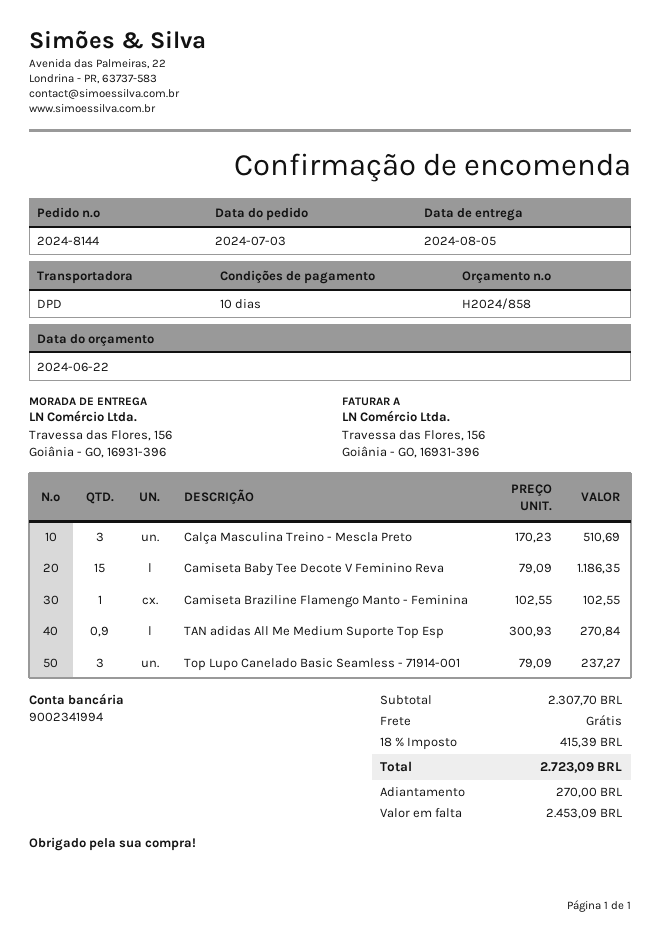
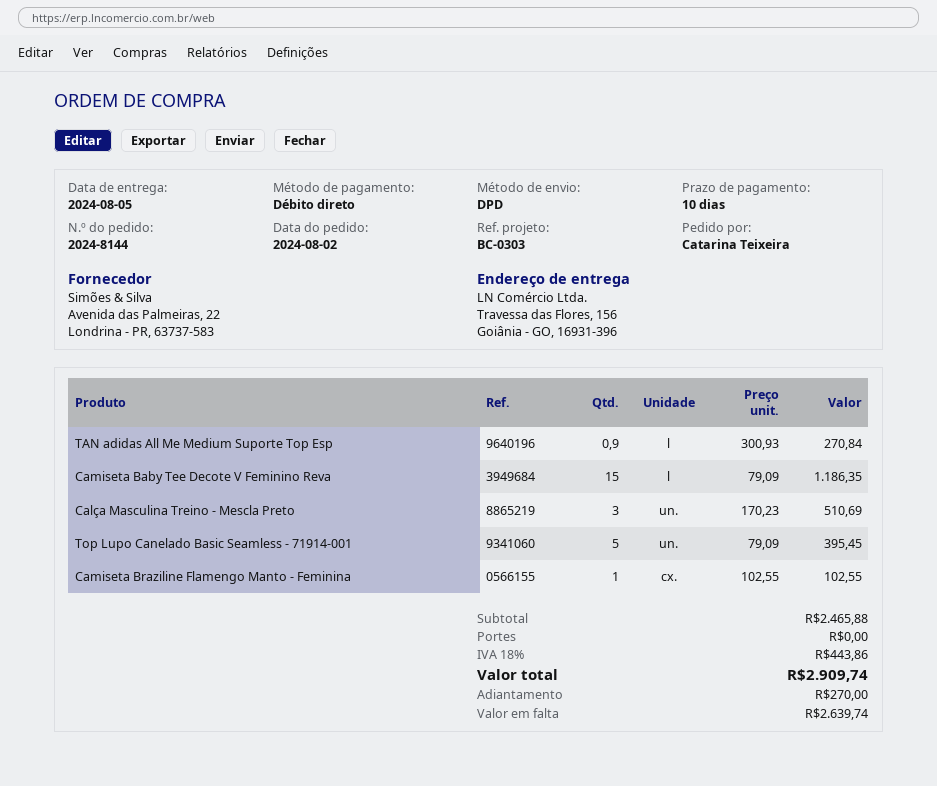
order date: 2024-07-03 -> 2024-08-02
Top Lupo Canelado Basic Seamless - 71914-001: 3 x 79.09 = 237.27 -> 5 x 79.09 = 395.45
subtotal: 2307.70 -> 2465.88
tax: 18% = 415.39 -> 18% = 443.86
total: 2723.09 -> 2909.74
balance: 2453.09 -> 2639.74

